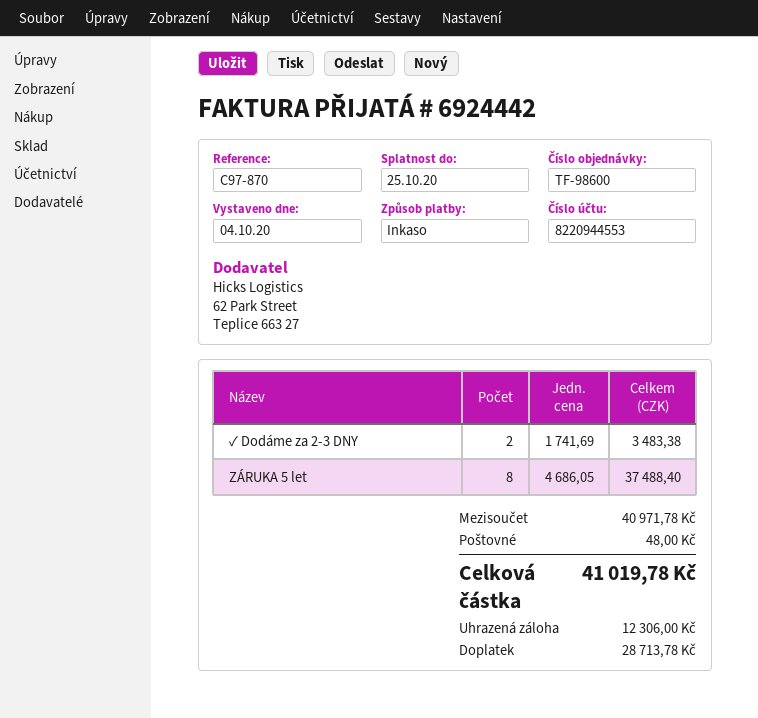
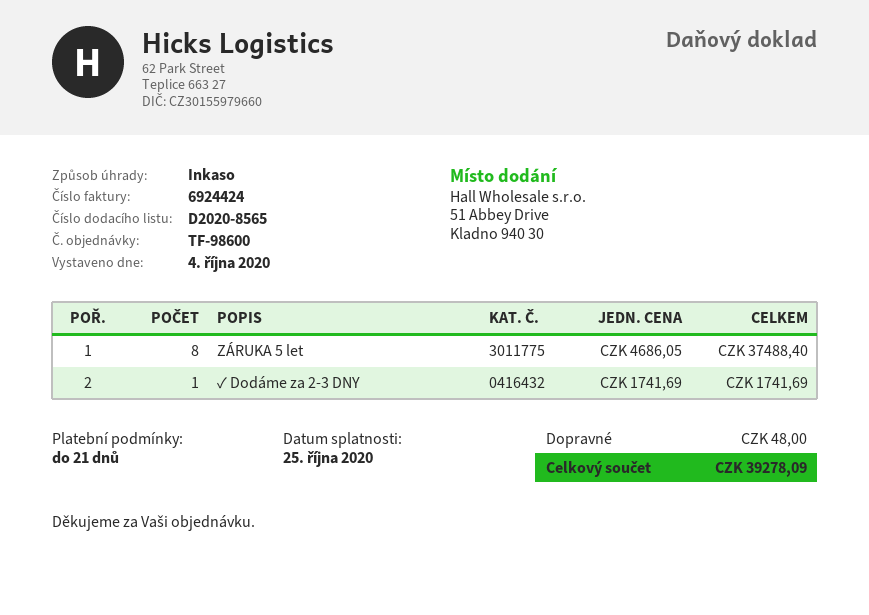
invoice number: 6924442 -> 6924424
✓ Dodáme za 2-3 DNY: 2 x 1741.69 = 3483.38 -> 1 x 1741.69 = 1741.69
total: 41019.78 -> 39278.09

